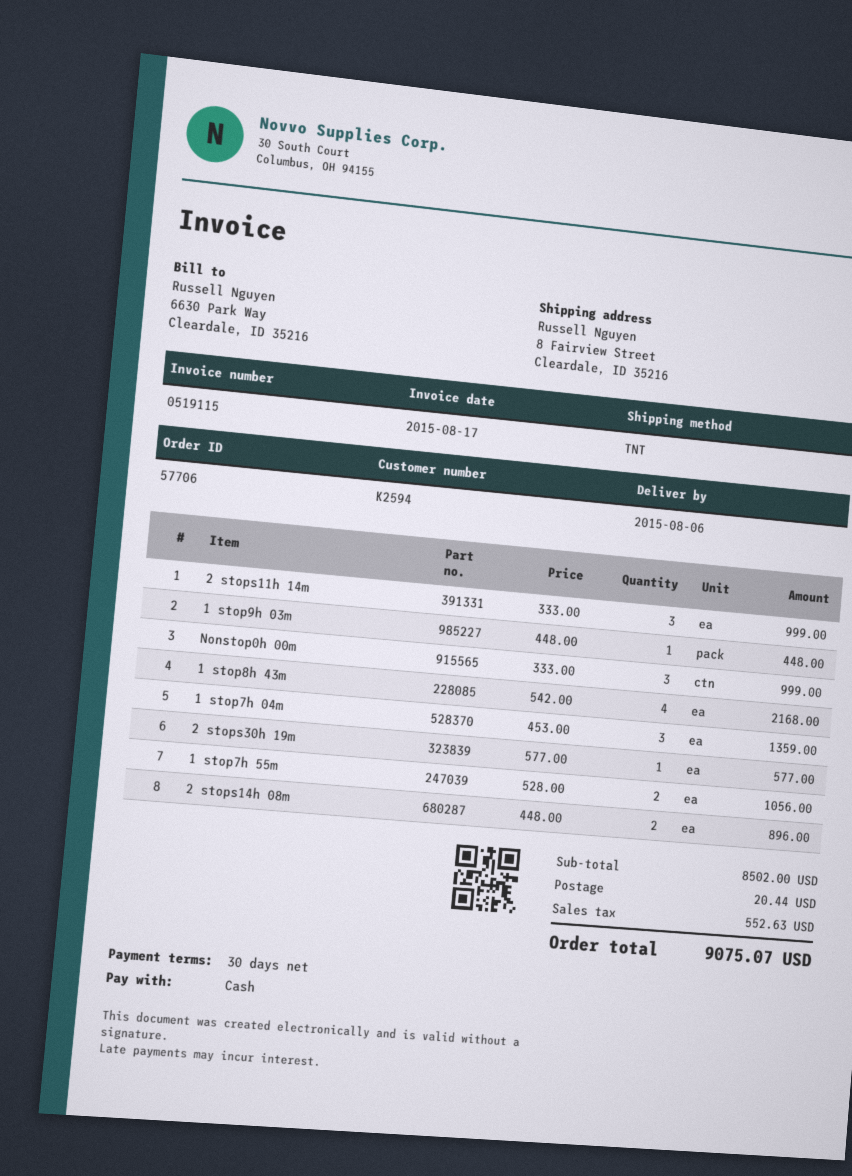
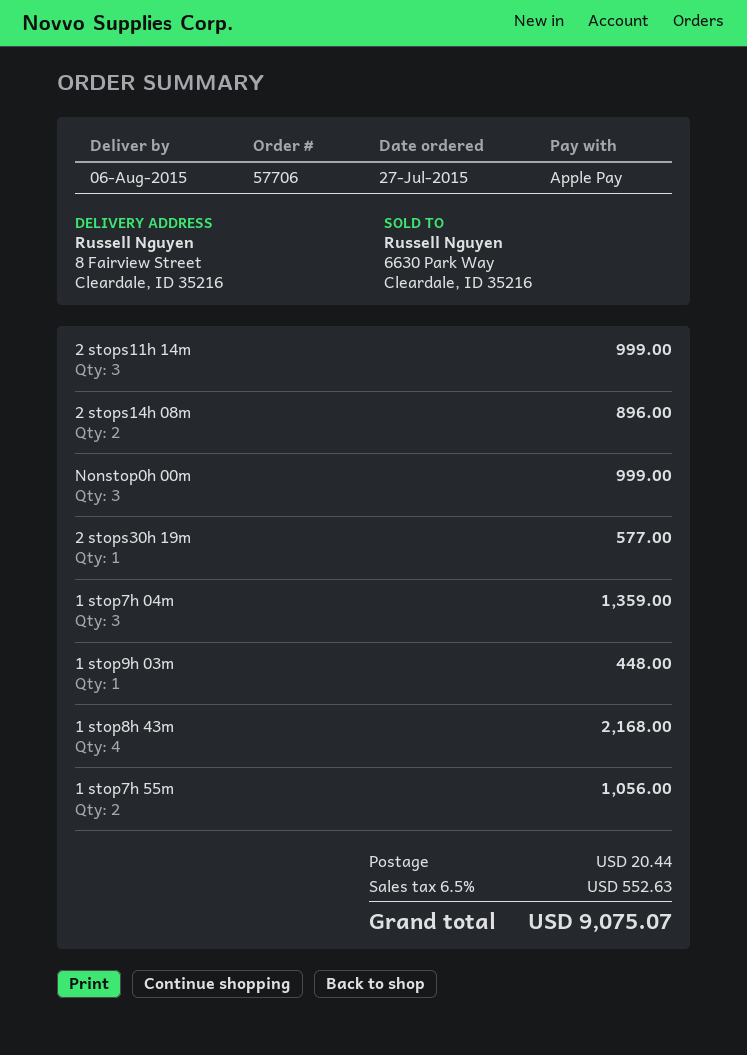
payment method: cash -> Apple Pay

